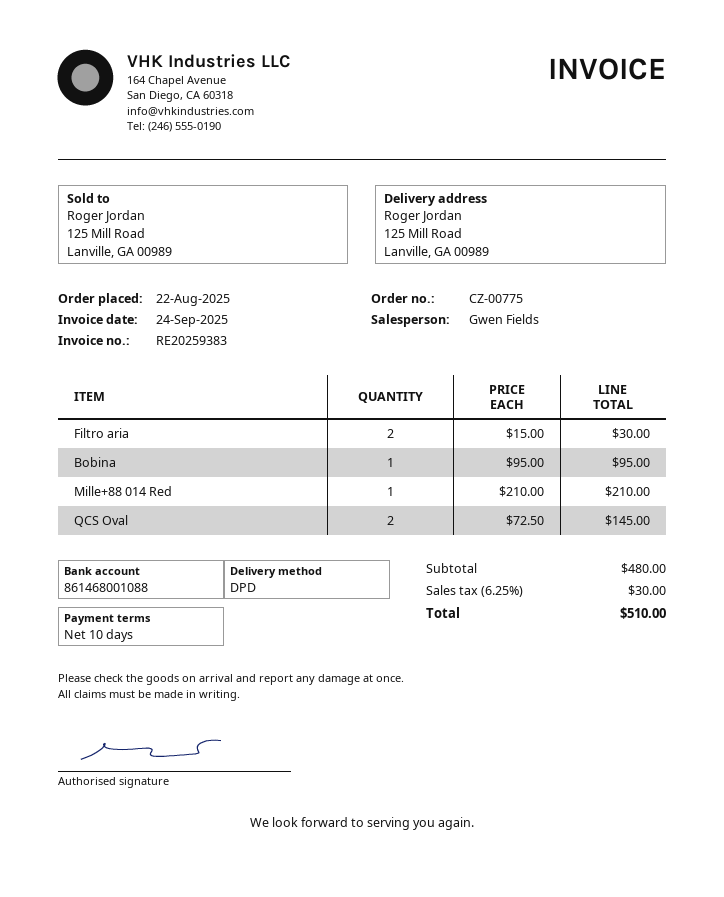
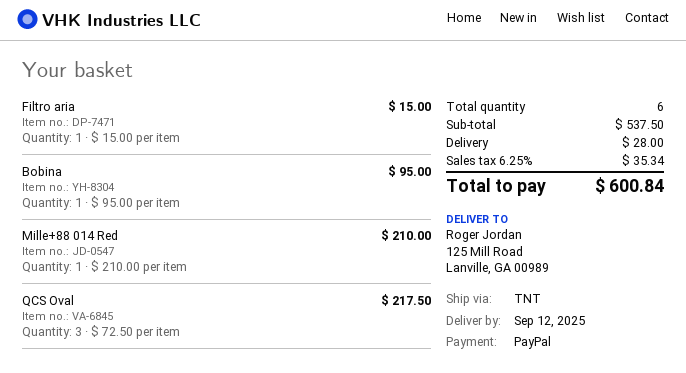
shipping method: DPD -> TNT
Filtro aria: 2 x 15.00 = 30.00 -> 1 x 15.00 = 15.00
QCS Oval: 2 x 72.50 = 145.00 -> 3 x 72.50 = 217.50
subtotal: 480.00 -> 537.50
shipping: none -> 28.00
tax: 6.25% = 30.00 -> 6.25% = 35.34
total: 510.00 -> 600.84

